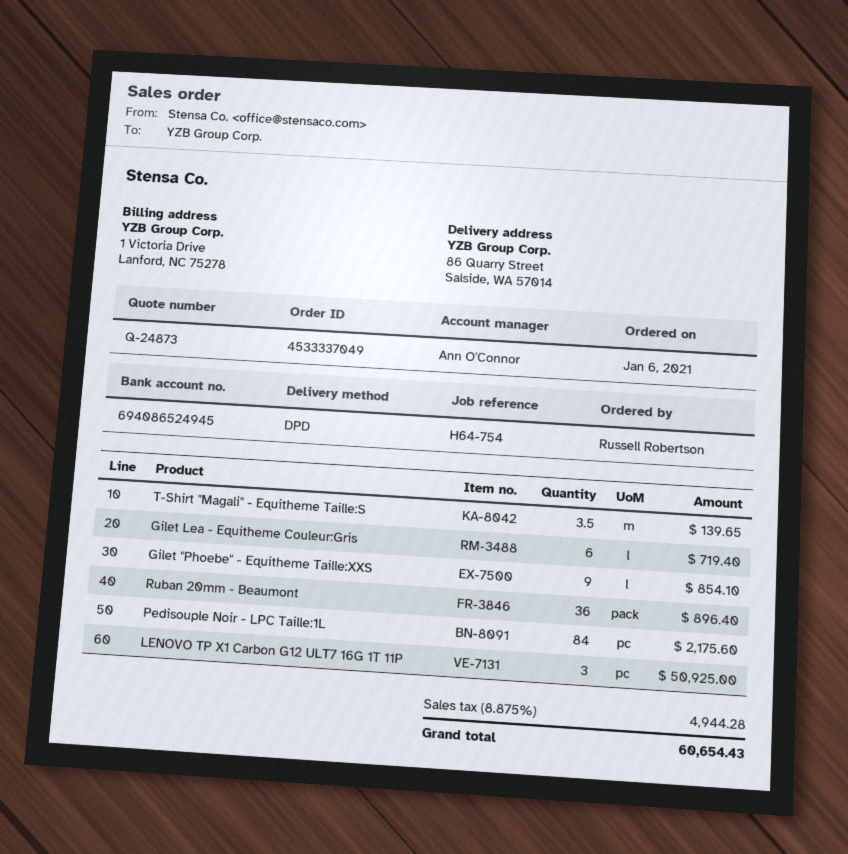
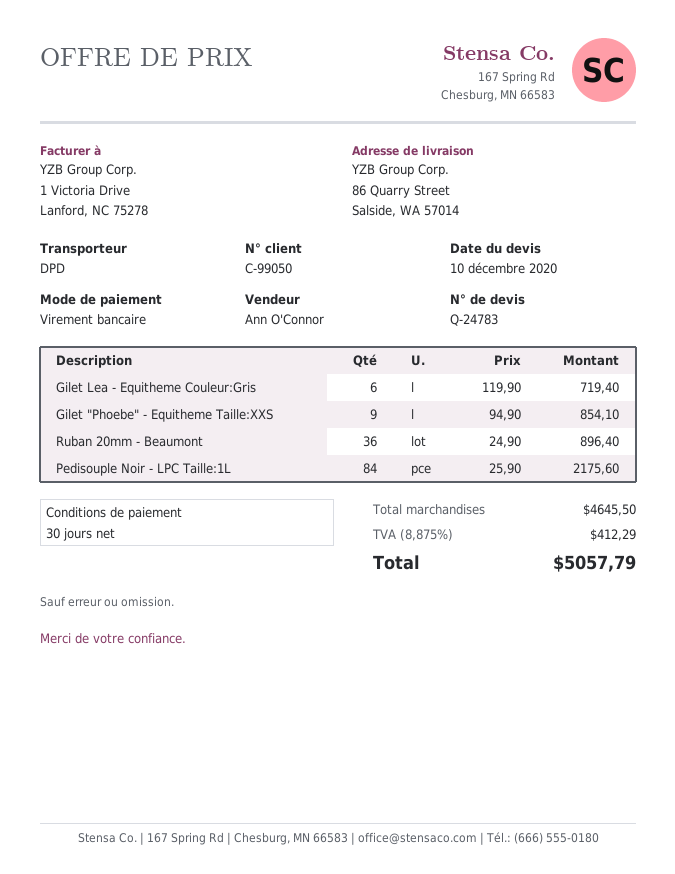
quote number: Q-24873 -> Q-24783
T-Shirt "Magali" - Equitheme Taille:S: 3.5 for 139.65 -> none
LENOVO TP X1 Carbon G12 ULT7 16G 1T 11P: 3 for 50925.00 -> none
tax: 8.875% = 4944.28 -> 8.875% = 412.29
total: 60654.43 -> 5057.79

